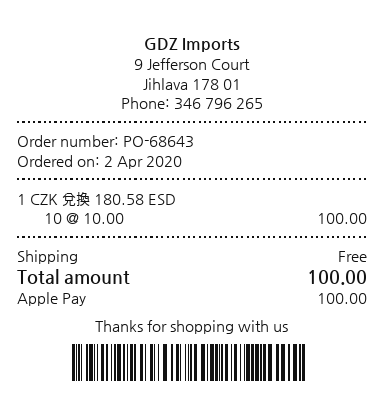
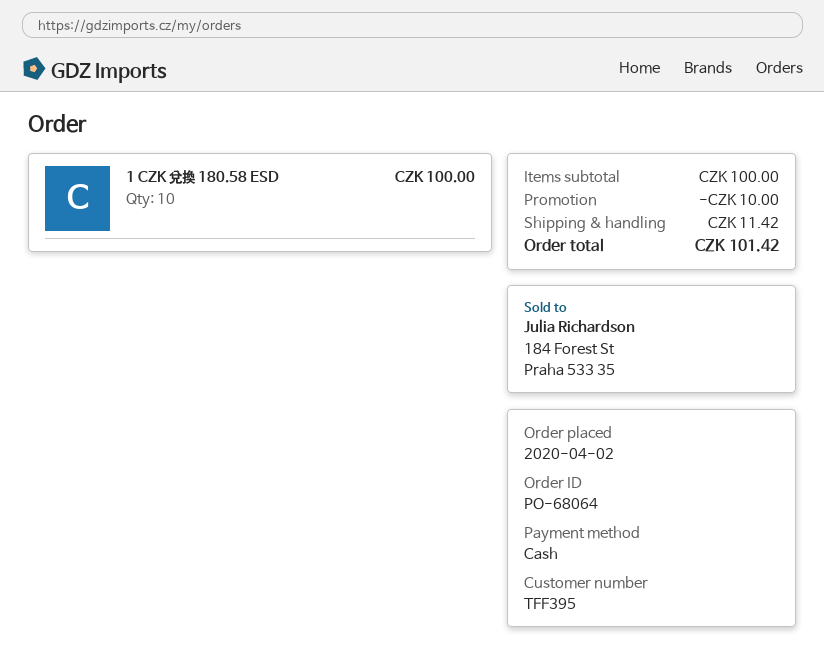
order number: PO-68643 -> PO-68064
payment method: Apple Pay -> cash
discount: none -> 10.00
shipping: 0.00 -> 11.42
total: 100.00 -> 101.42

